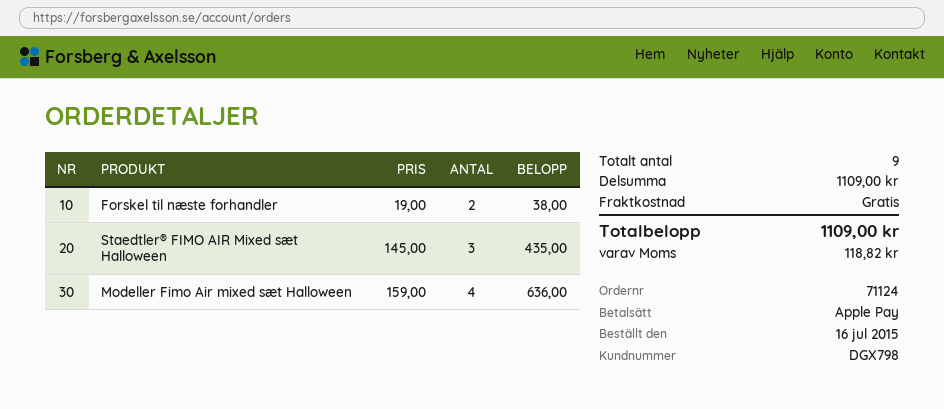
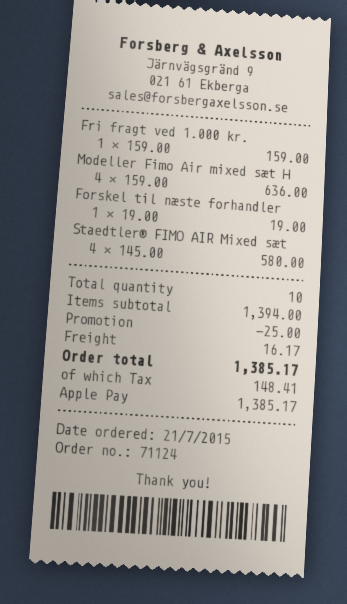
order date: 2015-07-16 -> 2015-07-21
Forskel til næste forhandler: 2 x 19.00 = 38.00 -> 1 x 19.00 = 19.00
Staedtler® FIMO AIR Mixed sæt Halloween: 3 x 145.00 = 435.00 -> 4 x 145.00 = 580.00
Fri fragt ved 1.000 kr.: none -> 1 x 159.00 = 159.00
total quantity: 9 -> 10
subtotal: 1109.00 -> 1394.00
discount: none -> 25.00
shipping: 0.00 -> 16.17
tax: 118.82 -> 148.41
total: 1109.00 -> 1385.17

